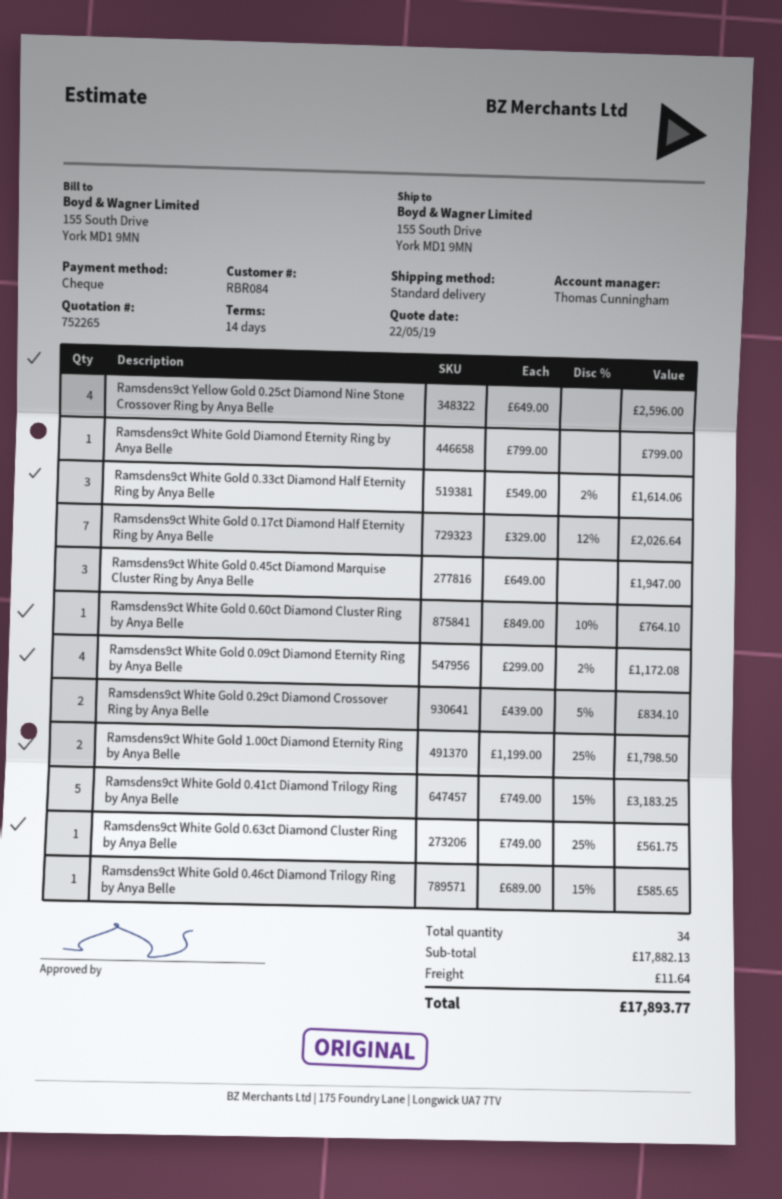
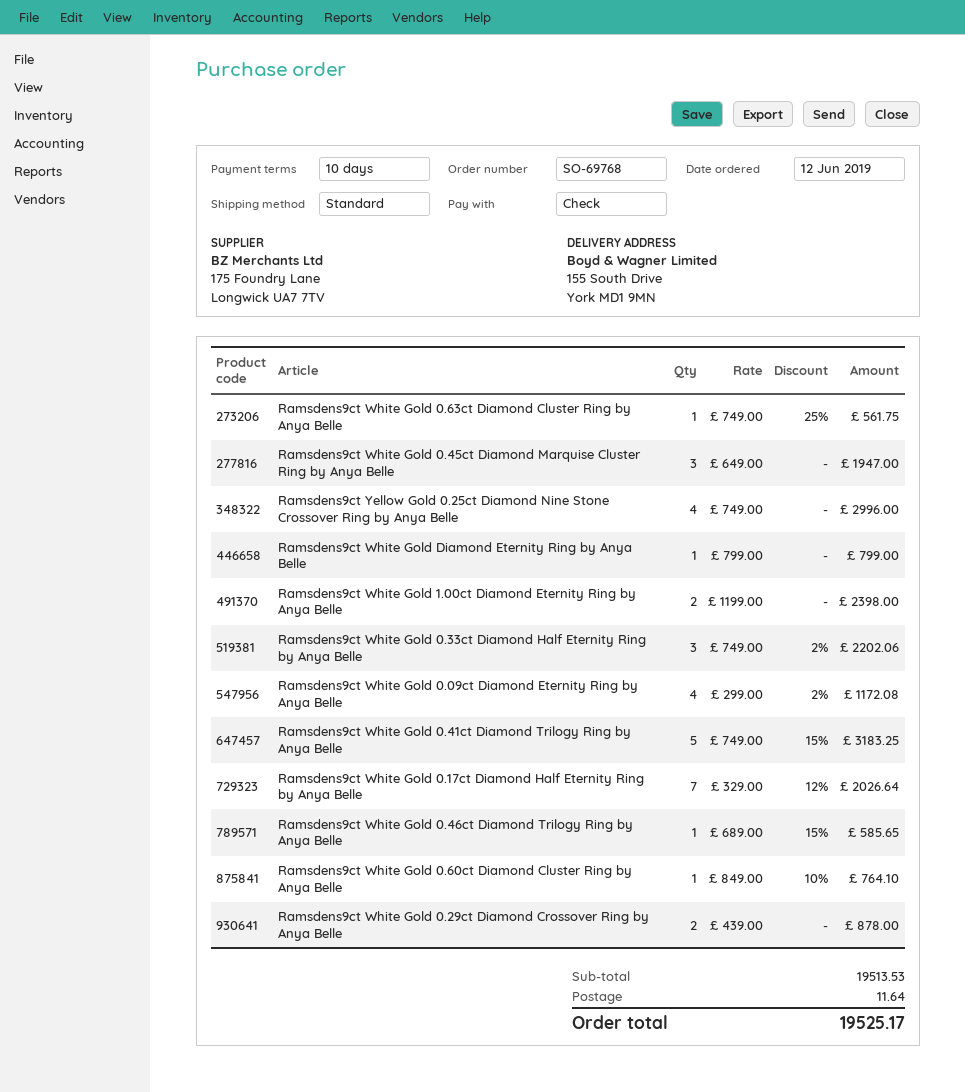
payment terms: 14 days -> 10 days
Ramsdens9ct Yellow Gold 0.25ct Diamond Nine Stone Crossover Ring by Anya Belle: 4 x 649.00 = 2596.00 -> 4 x 749.00 = 2996.00
Ramsdens9ct White Gold 0.33ct Diamond Half Eternity Ring by Anya Belle: 3 x 549.00 - 2% = 1614.06 -> 3 x 749.00 - 2% = 2202.06
Ramsdens9ct White Gold 0.29ct Diamond Crossover Ring by Anya Belle: 2 x 439.00 - 5% = 834.10 -> 2 x 439.00 = 878.00
Ramsdens9ct White Gold 1.00ct Diamond Eternity Ring by Anya Belle: 2 x 1199.00 - 25% = 1798.50 -> 2 x 1199.00 = 2398.00
subtotal: 17882.13 -> 19513.53
total: 17893.77 -> 19525.17

